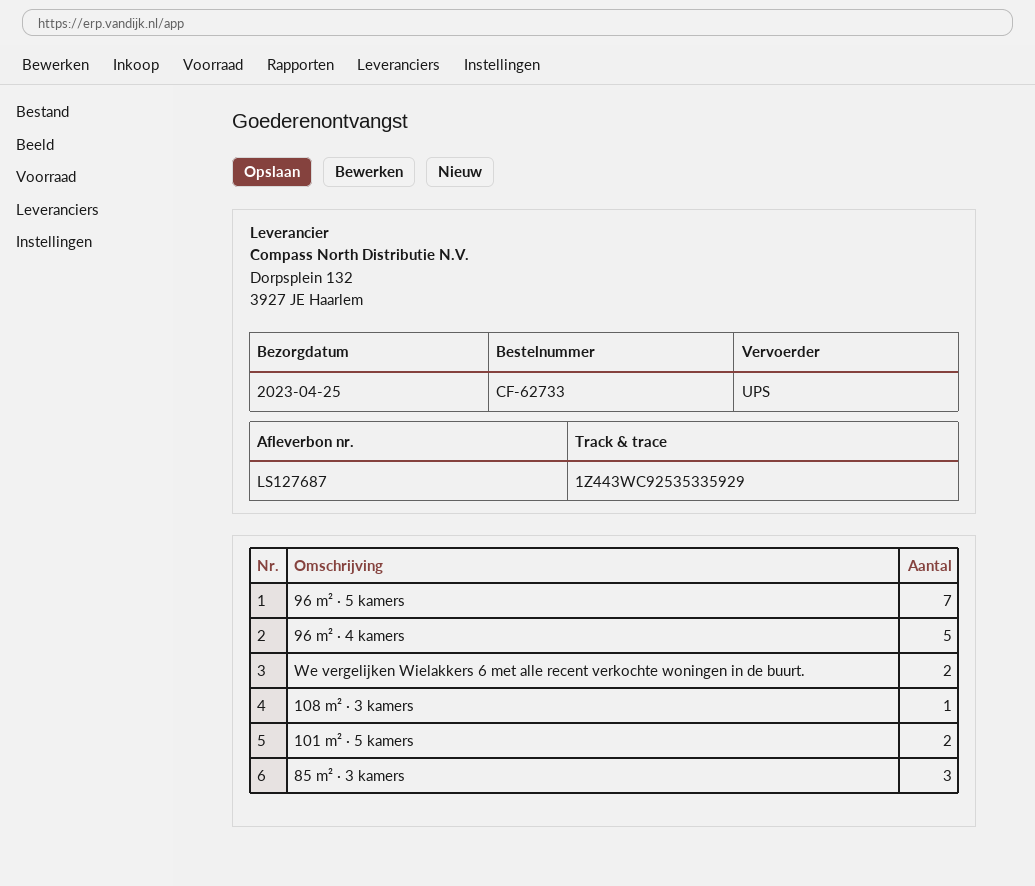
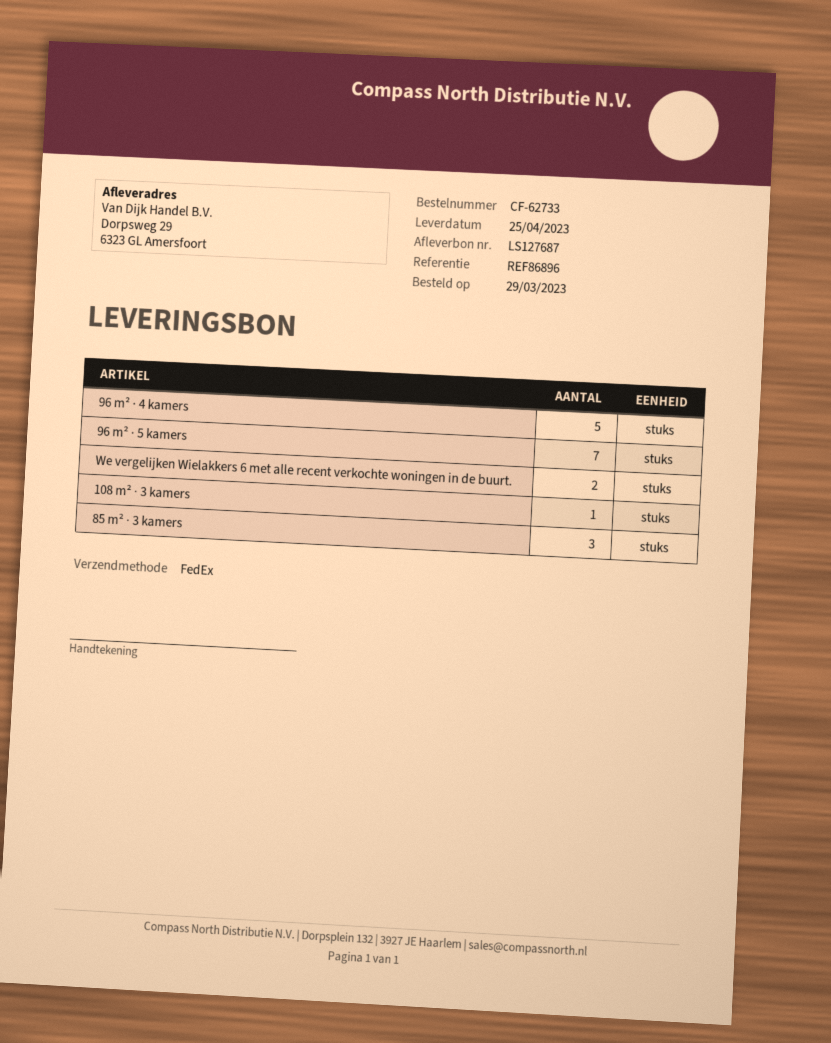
shipping method: UPS -> FedEx
101 m² · 5 kamers: 2 -> none

